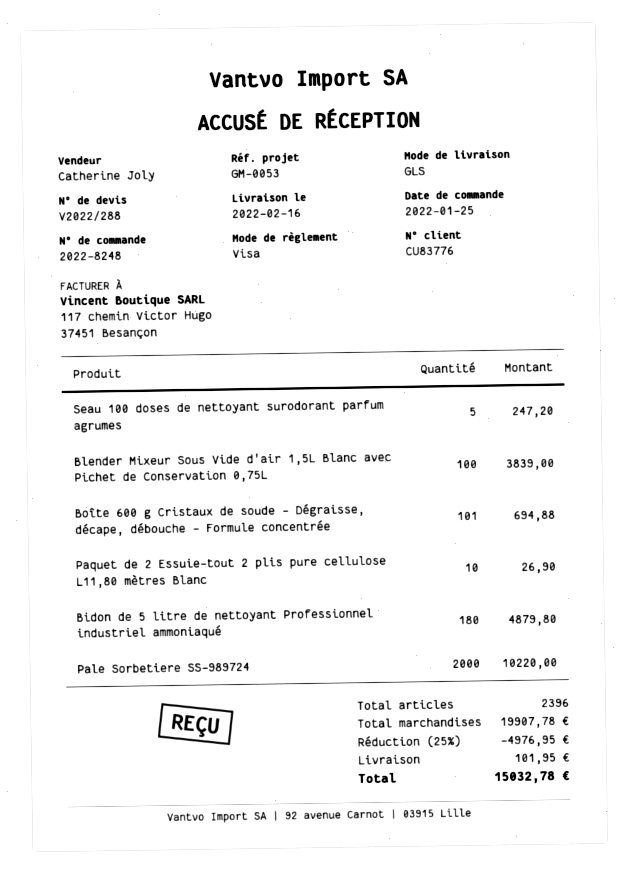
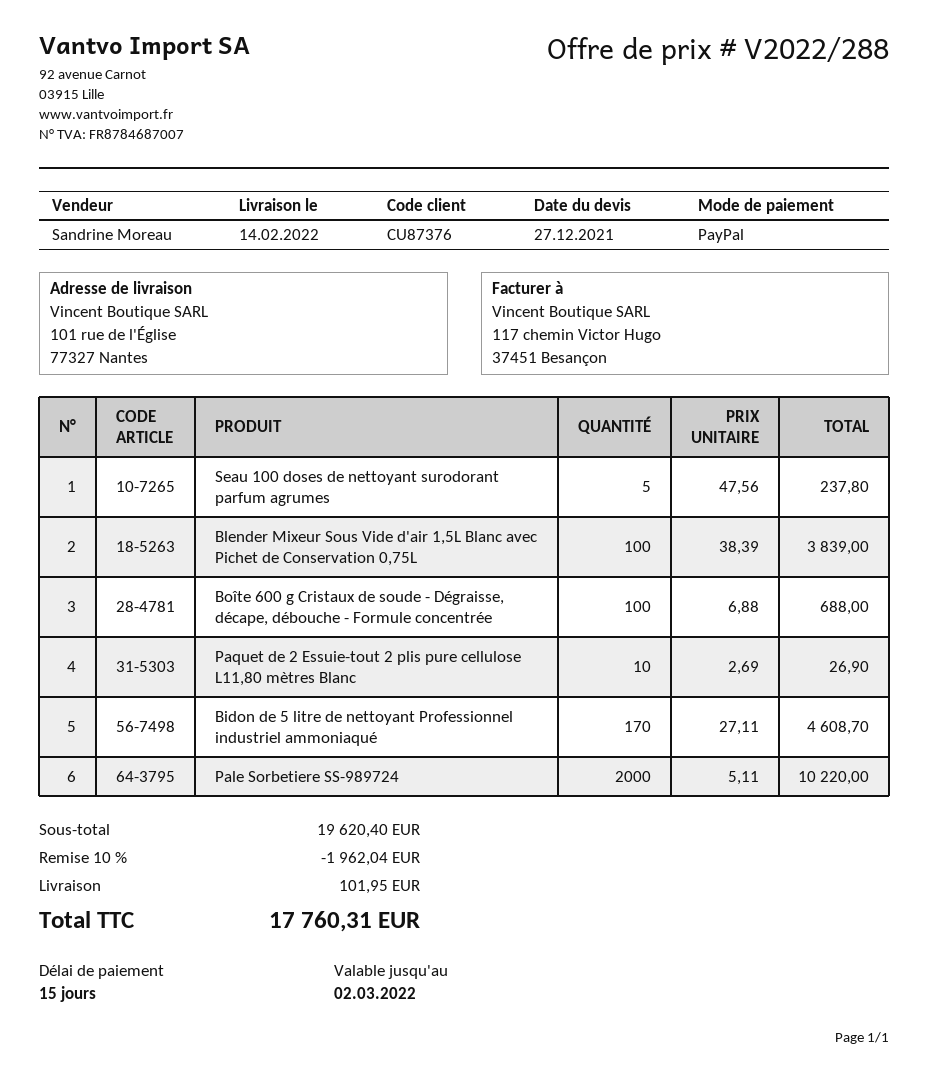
delivery date: 2022-02-16 -> 2022-02-14
customer number: CU83776 -> CU87376
sales rep: Catherine Joly -> Sandrine Moreau
payment method: Visa -> PayPal
Seau 100 doses de nettoyant surodorant parfum agrumes: 5 for 247.20 -> 5 for 237.80
Boîte 600 g Cristaux de soude - Dégraisse, décape, débouche - Formule concentrée: 101 for 694.88 -> 100 for 688.00
Bidon de 5 litre de nettoyant Professionnel industriel ammoniaqué: 180 for 4879.80 -> 170 for 4608.70
subtotal: 19907.78 -> 19620.40
discount: 25% = 4976.95 -> 10% = 1962.04
total: 15032.78 -> 17760.31

